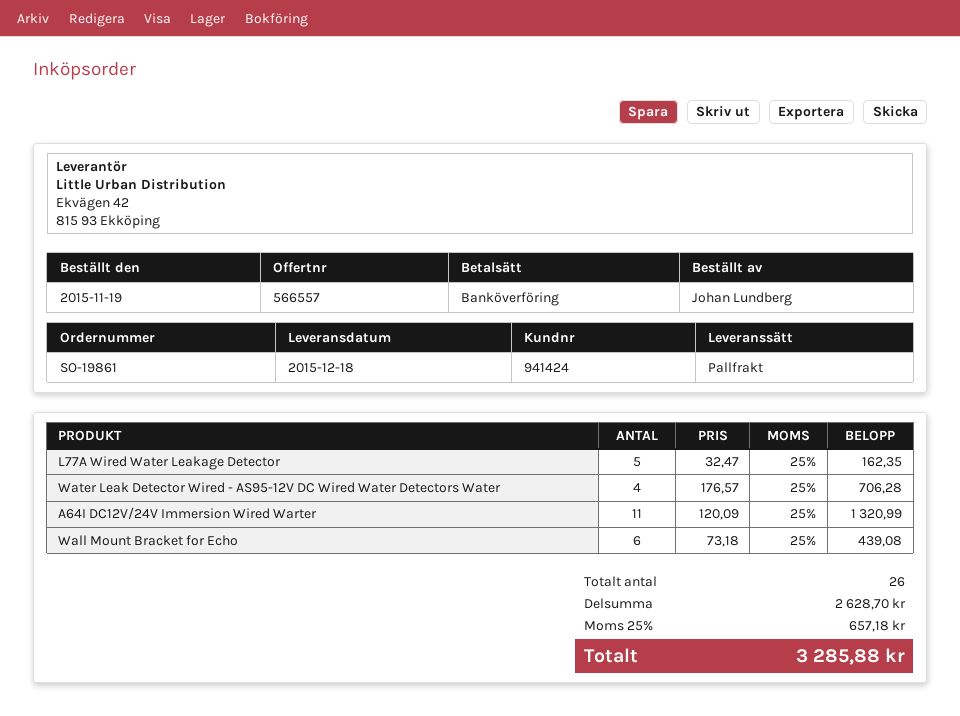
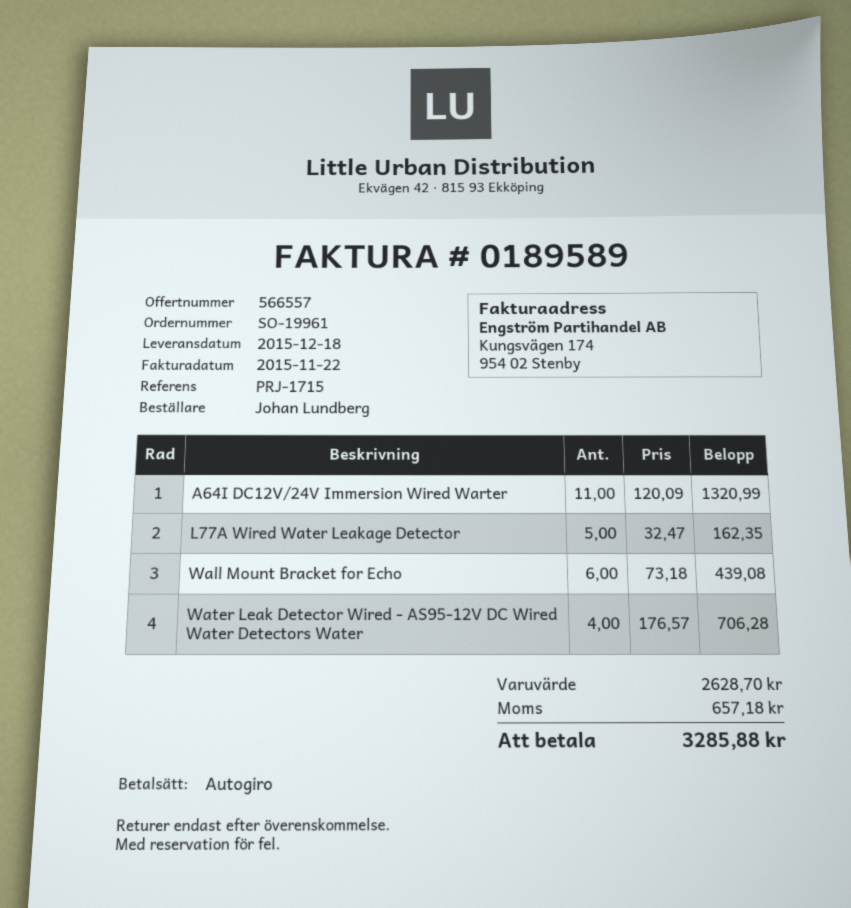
order number: SO-19861 -> SO-19961
payment method: bank transfer -> direct debit

